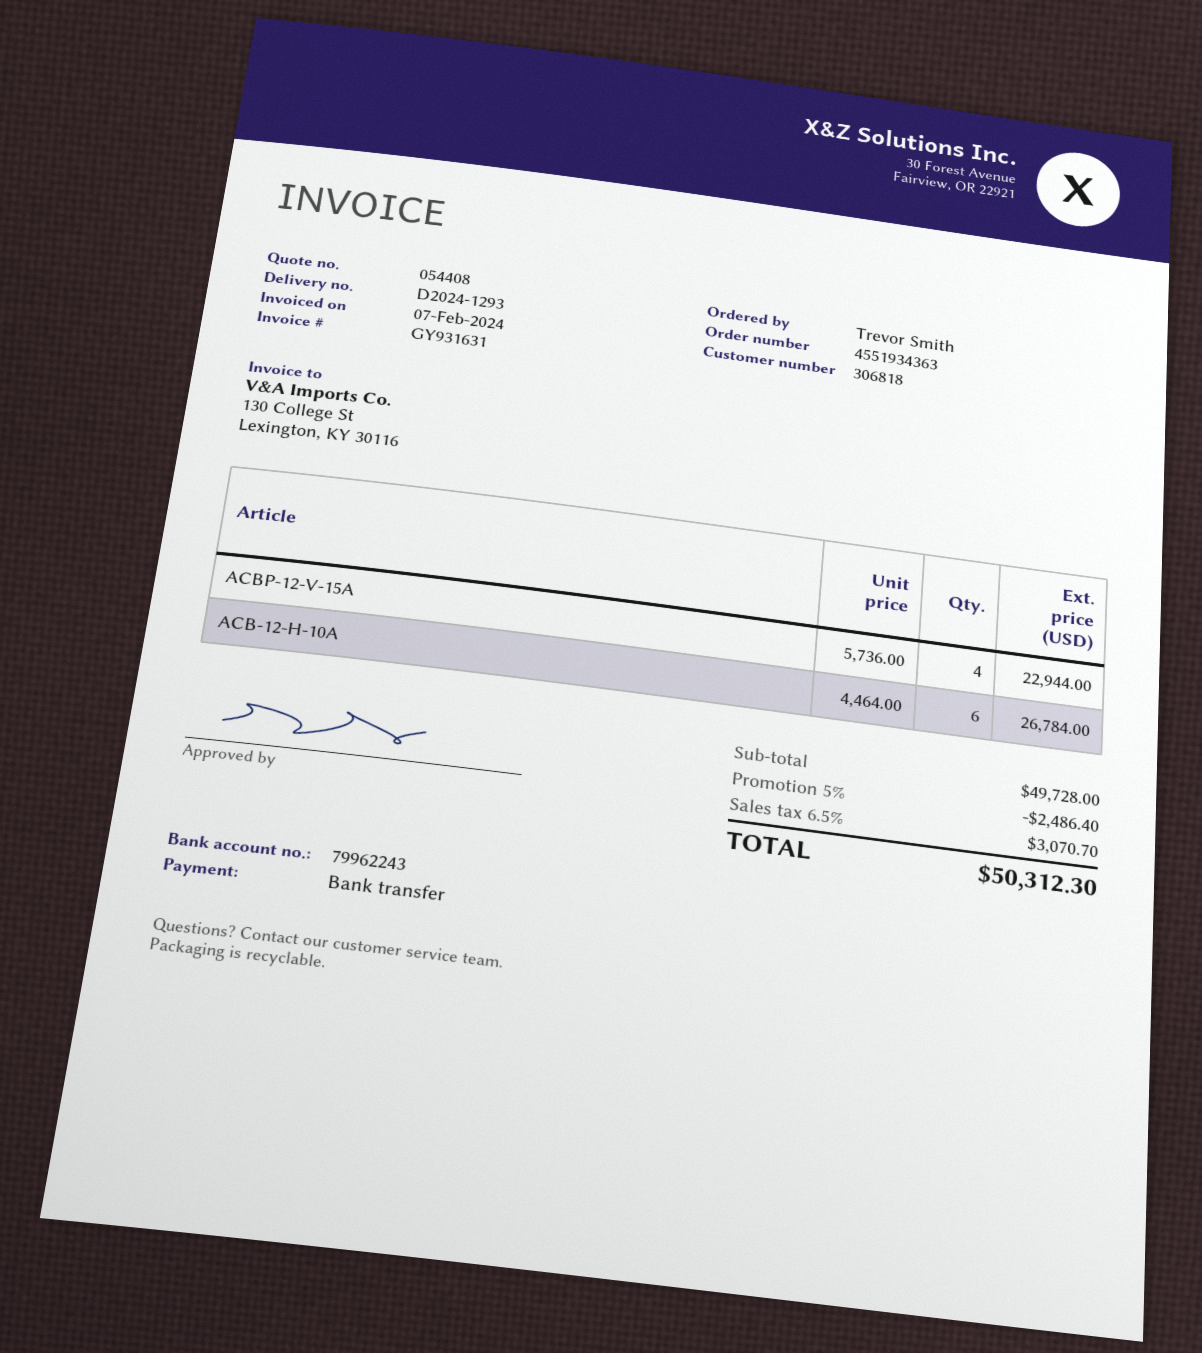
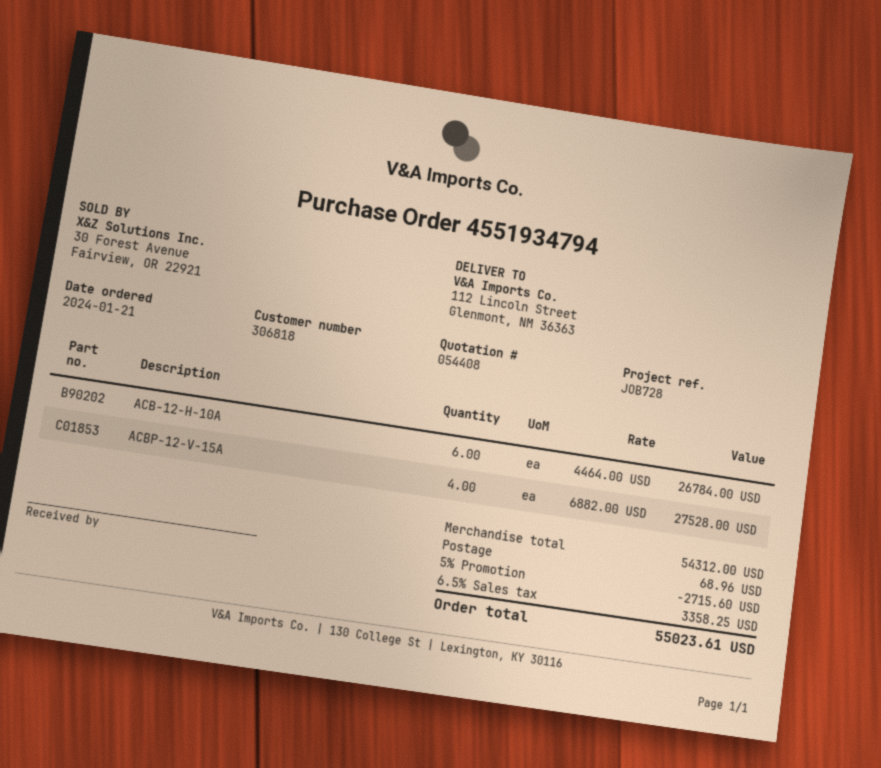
order number: 4551934363 -> 4551934794
ACBP-12-V-15A: 4 x 5736.00 = 22944.00 -> 4 x 6882.00 = 27528.00
subtotal: 49728.00 -> 54312.00
discount: 5% = 2486.40 -> 5% = 2715.60
shipping: none -> 68.96
tax: 6.5% = 3070.70 -> 6.5% = 3358.25
total: 50312.30 -> 55023.61

